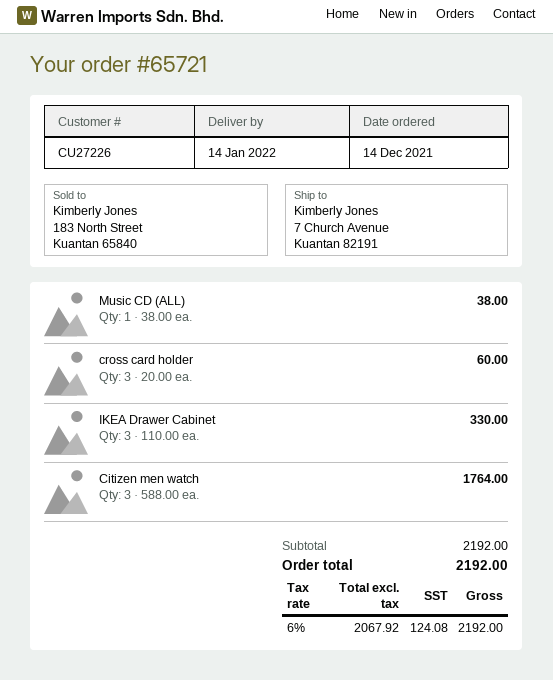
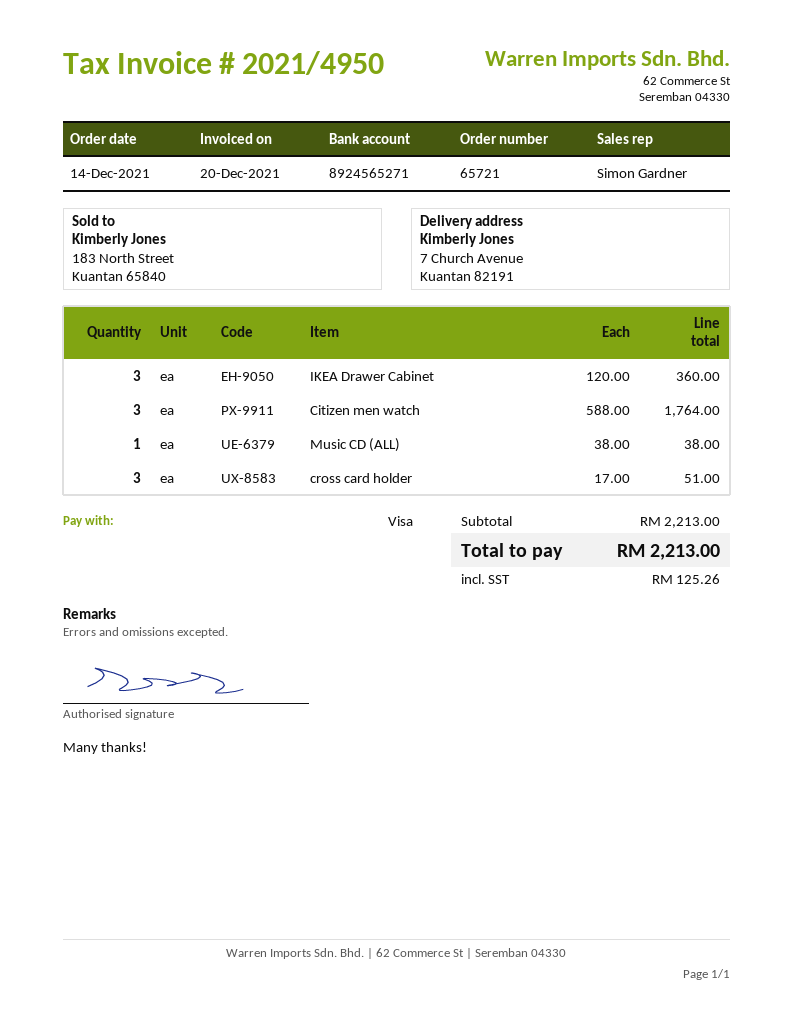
cross card holder: 3 x 20.00 = 60.00 -> 3 x 17.00 = 51.00
IKEA Drawer Cabinet: 3 x 110.00 = 330.00 -> 3 x 120.00 = 360.00
subtotal: 2192.00 -> 2213.00
tax: 124.08 -> 125.26
total: 2192.00 -> 2213.00

